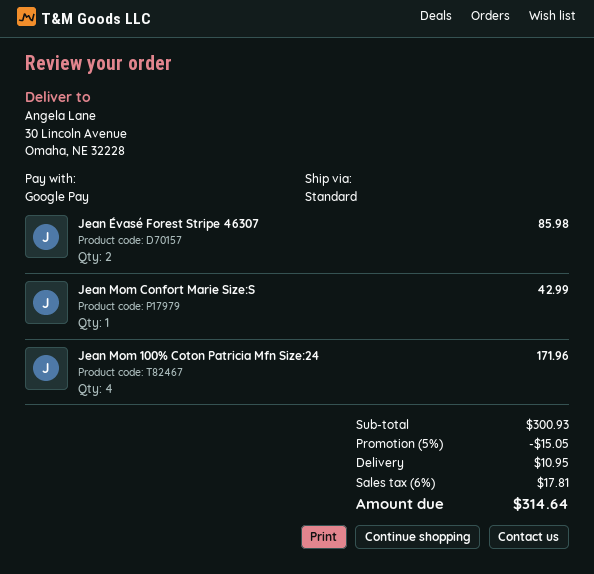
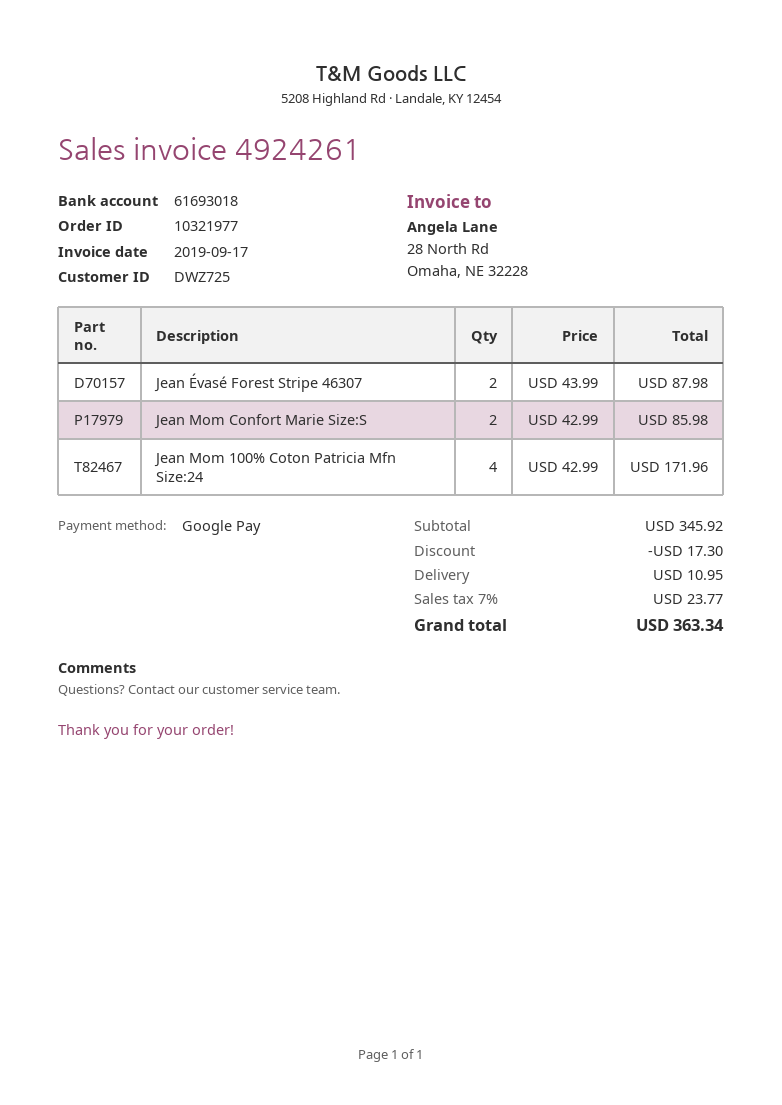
Jean Évasé Forest Stripe 46307: 2 for 85.98 -> 2 for 87.98
Jean Mom Confort Marie Size:S: 1 for 42.99 -> 2 for 85.98
subtotal: 300.93 -> 345.92
discount: 15.05 -> 17.30
tax: 6% = 17.81 -> 7% = 23.77
total: 314.64 -> 363.34

